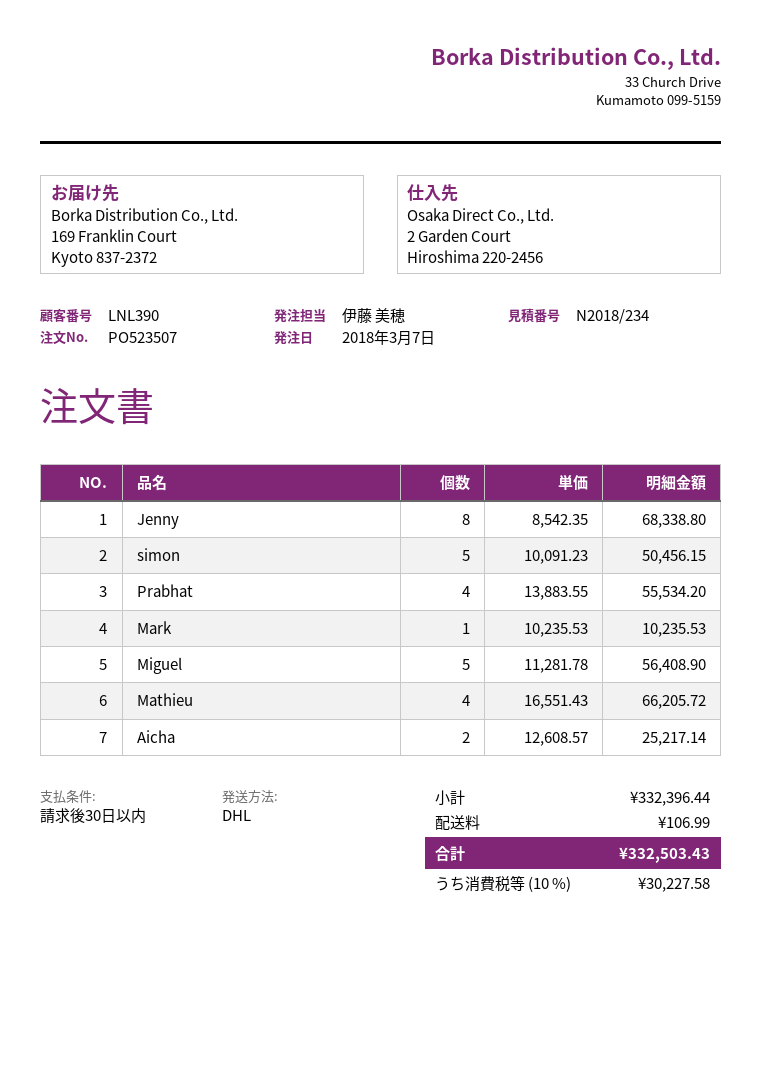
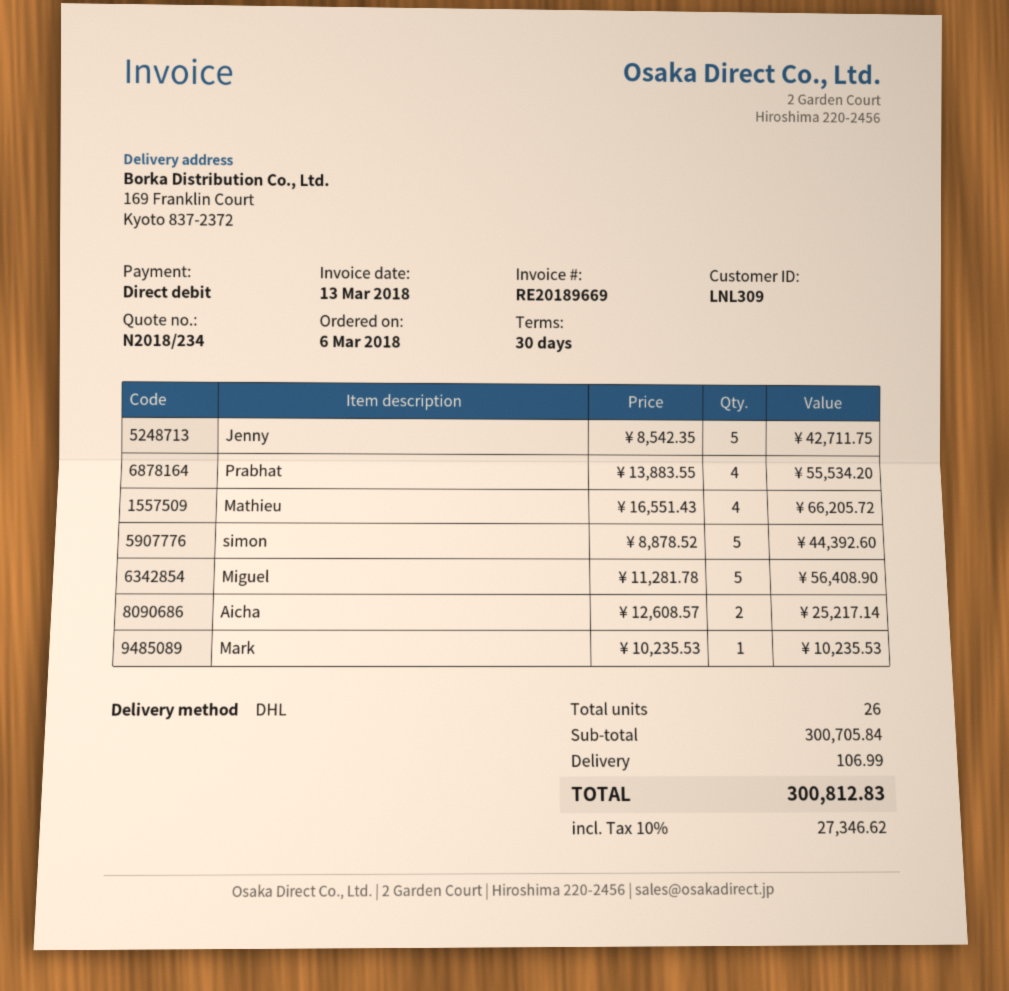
order date: 2018-03-07 -> 2018-03-06
customer number: LNL390 -> LNL309
Jenny: 8 x 8542.35 = 68338.80 -> 5 x 8542.35 = 42711.75
simon: 5 x 10091.23 = 50456.15 -> 5 x 8878.52 = 44392.60
subtotal: 332396.44 -> 300705.84
tax: 10% = 30227.58 -> 10% = 27346.62
total: 332503.43 -> 300812.83

